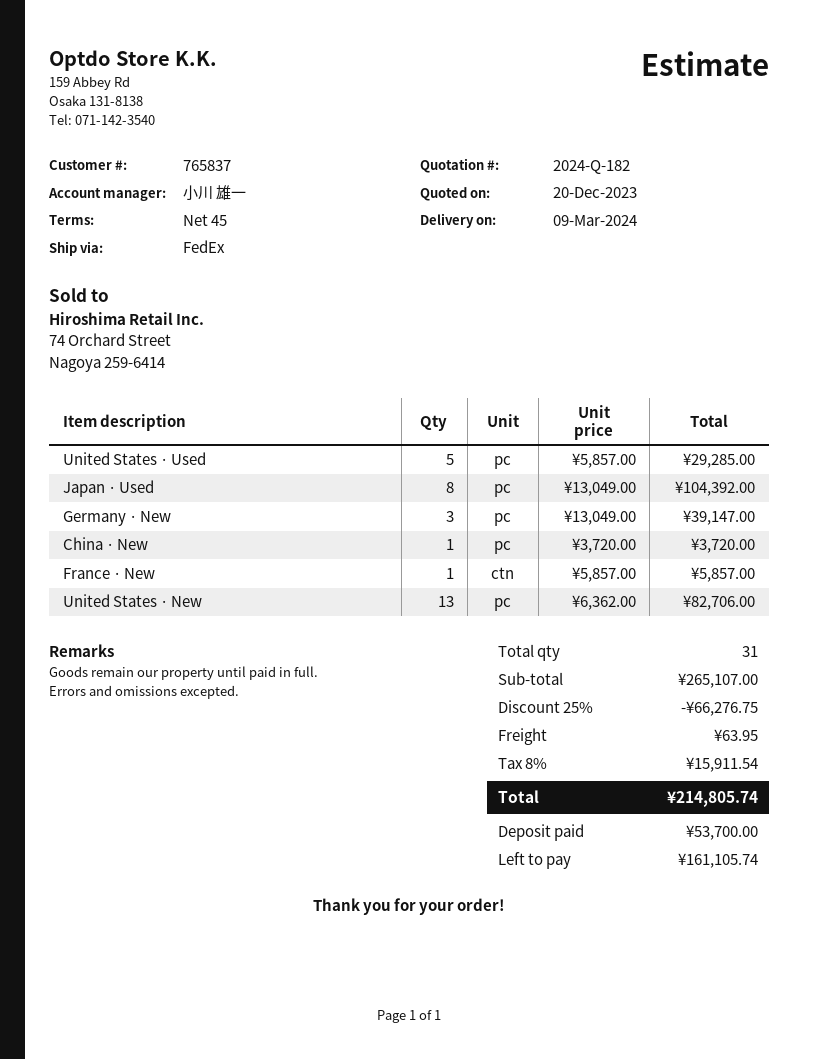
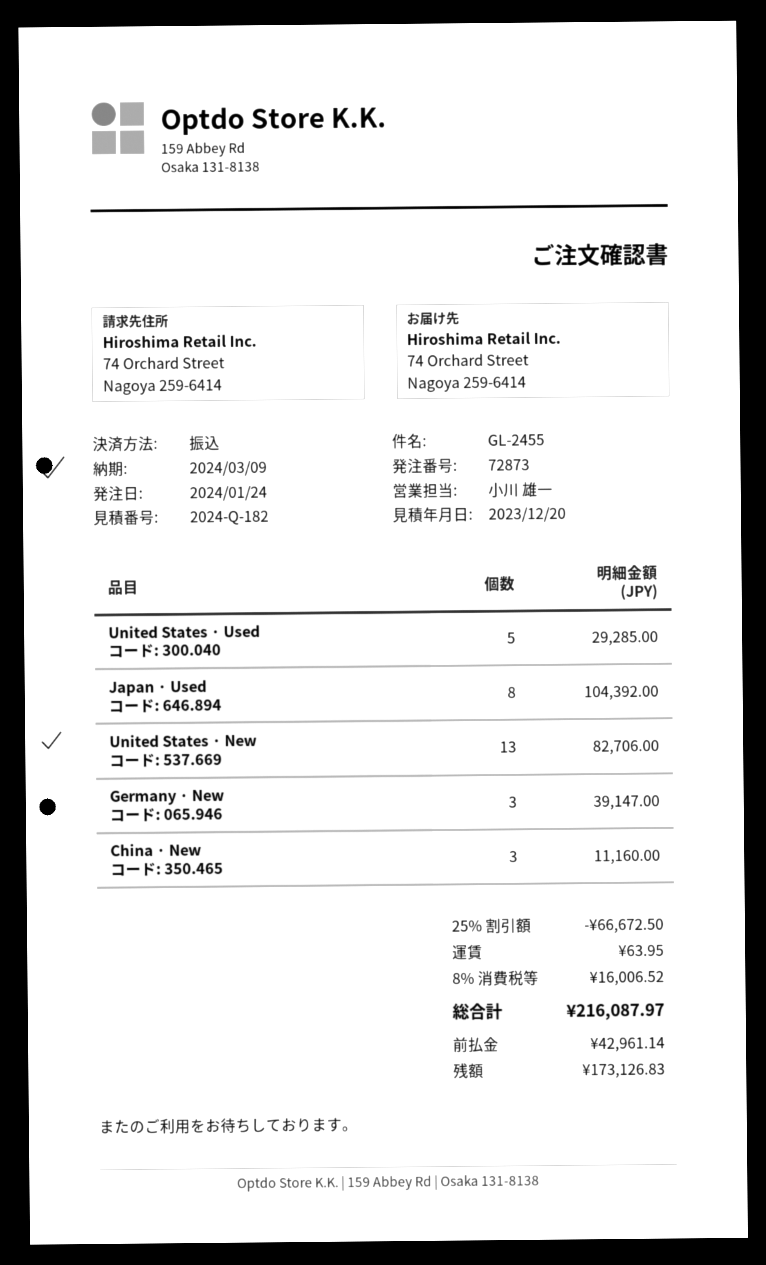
China · New: 1 for 3720.00 -> 3 for 11160.00
France · New: 1 for 5857.00 -> none
discount: 25% = 66276.75 -> 25% = 66672.50
tax: 8% = 15911.54 -> 8% = 16006.52
total: 214805.74 -> 216087.97
deposit: 53700.00 -> 42961.14
balance: 161105.74 -> 173126.83

